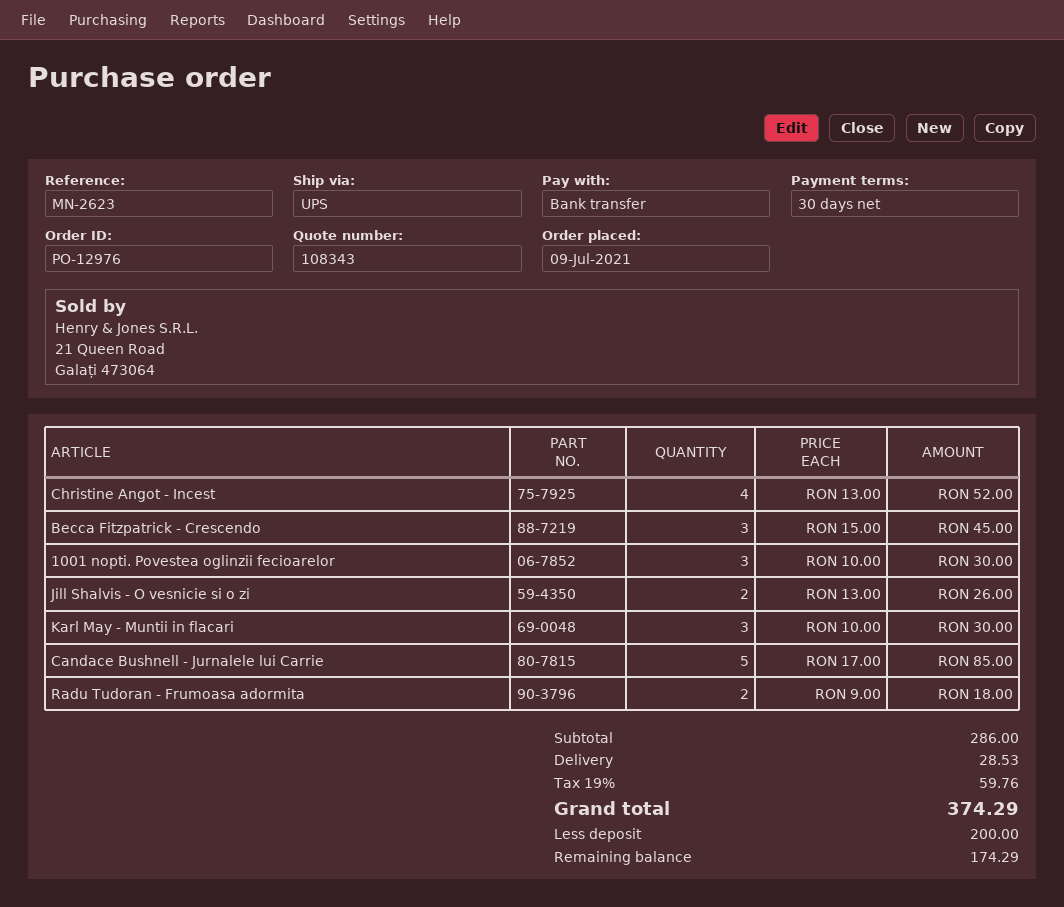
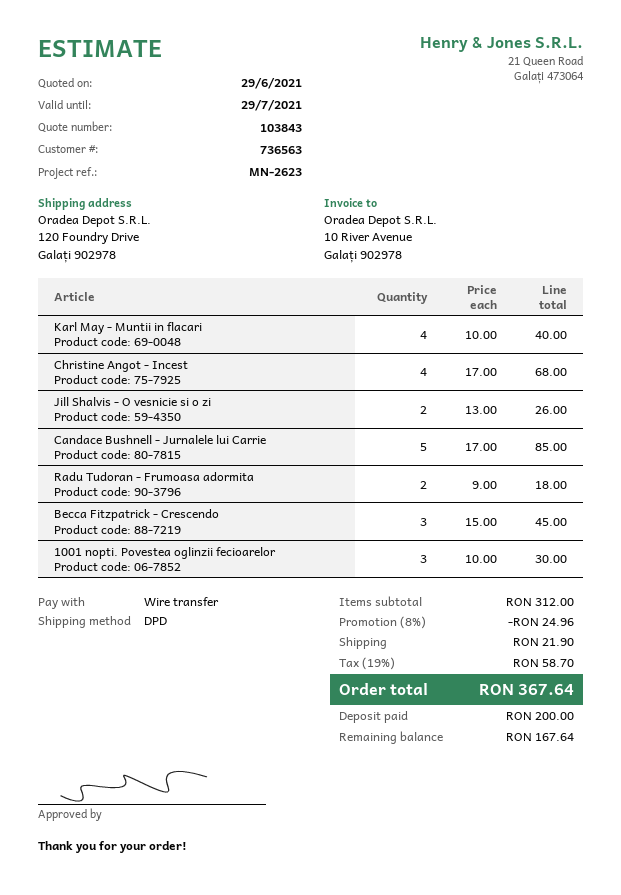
quote number: 108343 -> 103843
shipping method: UPS -> DPD
Christine Angot - Incest: 4 x 13.00 = 52.00 -> 4 x 17.00 = 68.00
Karl May - Muntii in flacari: 3 x 10.00 = 30.00 -> 4 x 10.00 = 40.00
subtotal: 286.00 -> 312.00
discount: none -> 8% = 24.96
shipping: 28.53 -> 21.90
tax: 19% = 59.76 -> 19% = 58.70
total: 374.29 -> 367.64
balance: 174.29 -> 167.64

